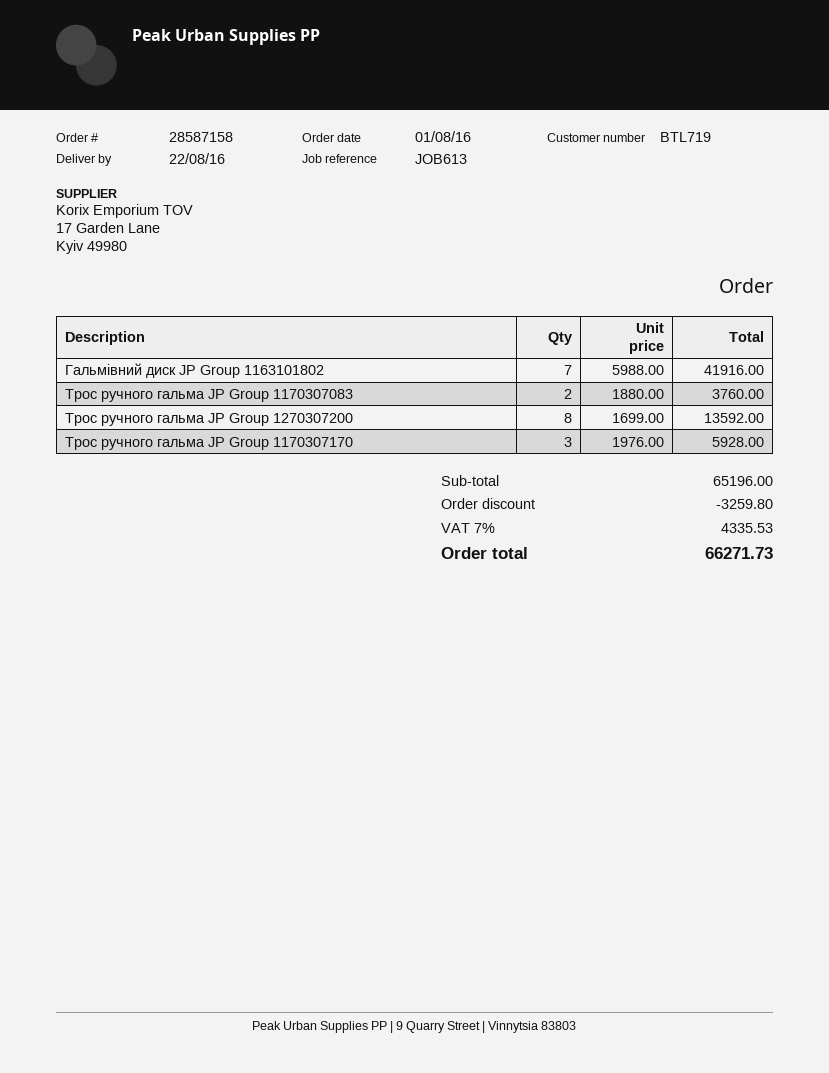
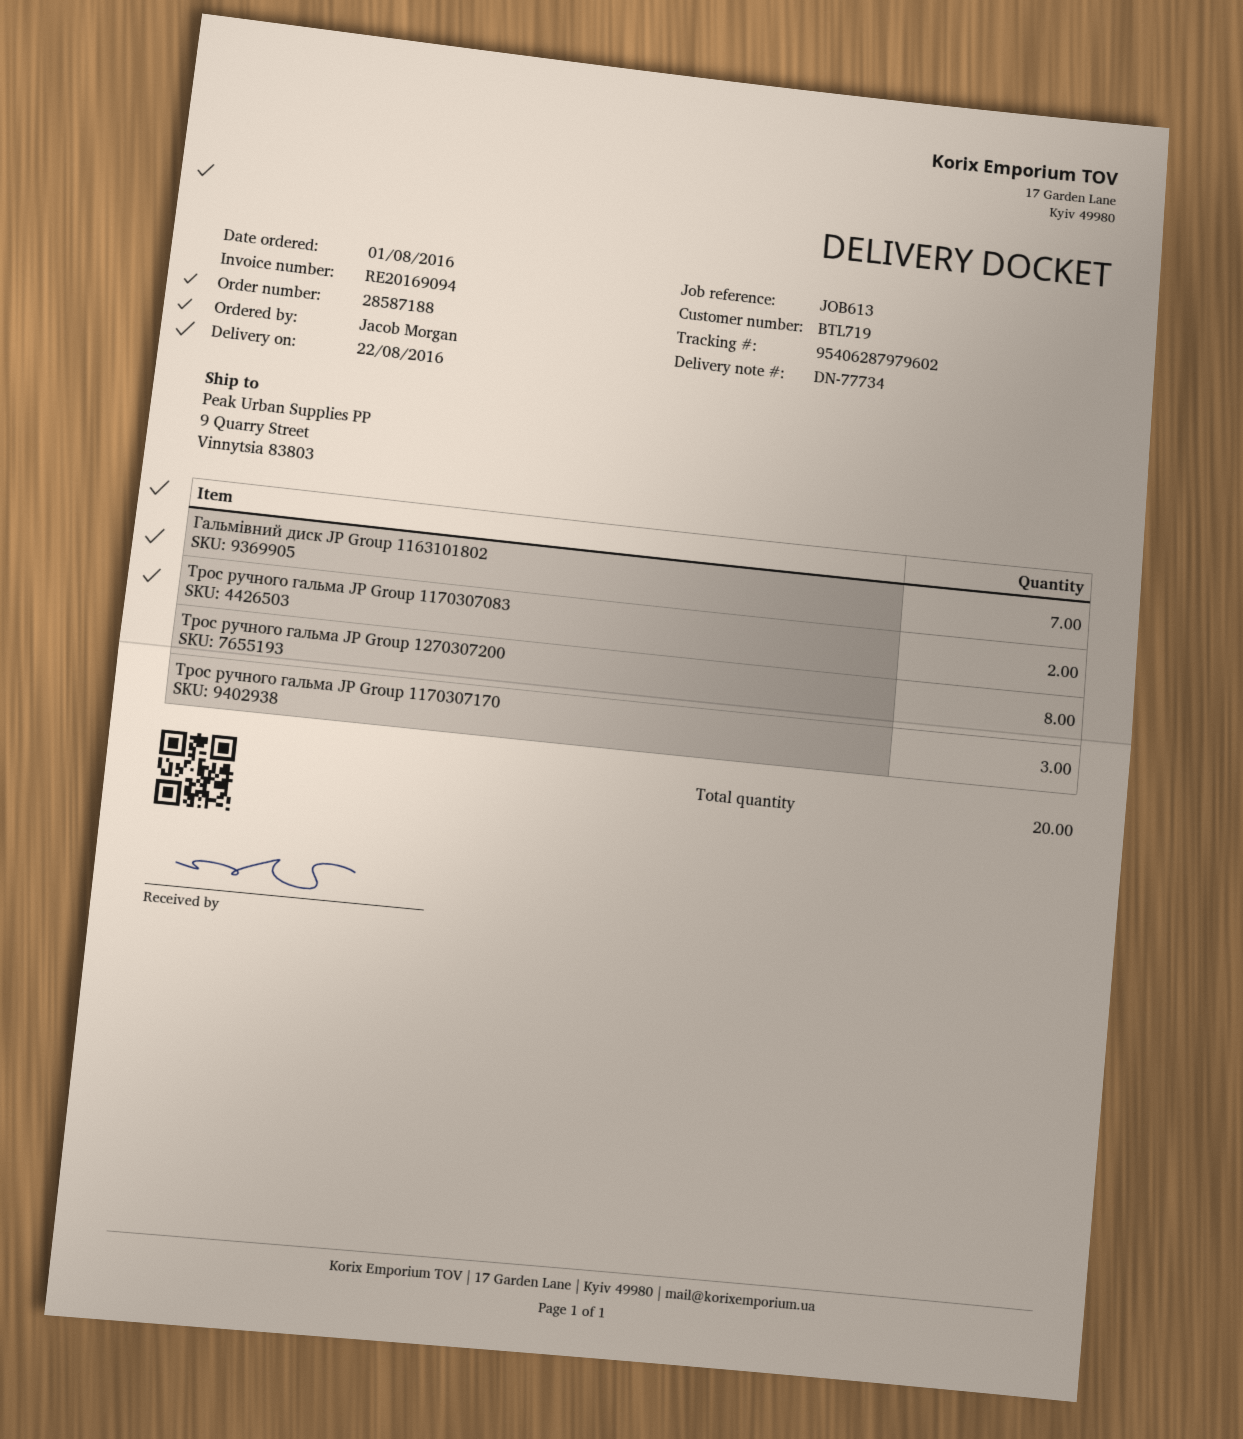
order number: 28587158 -> 28587188

